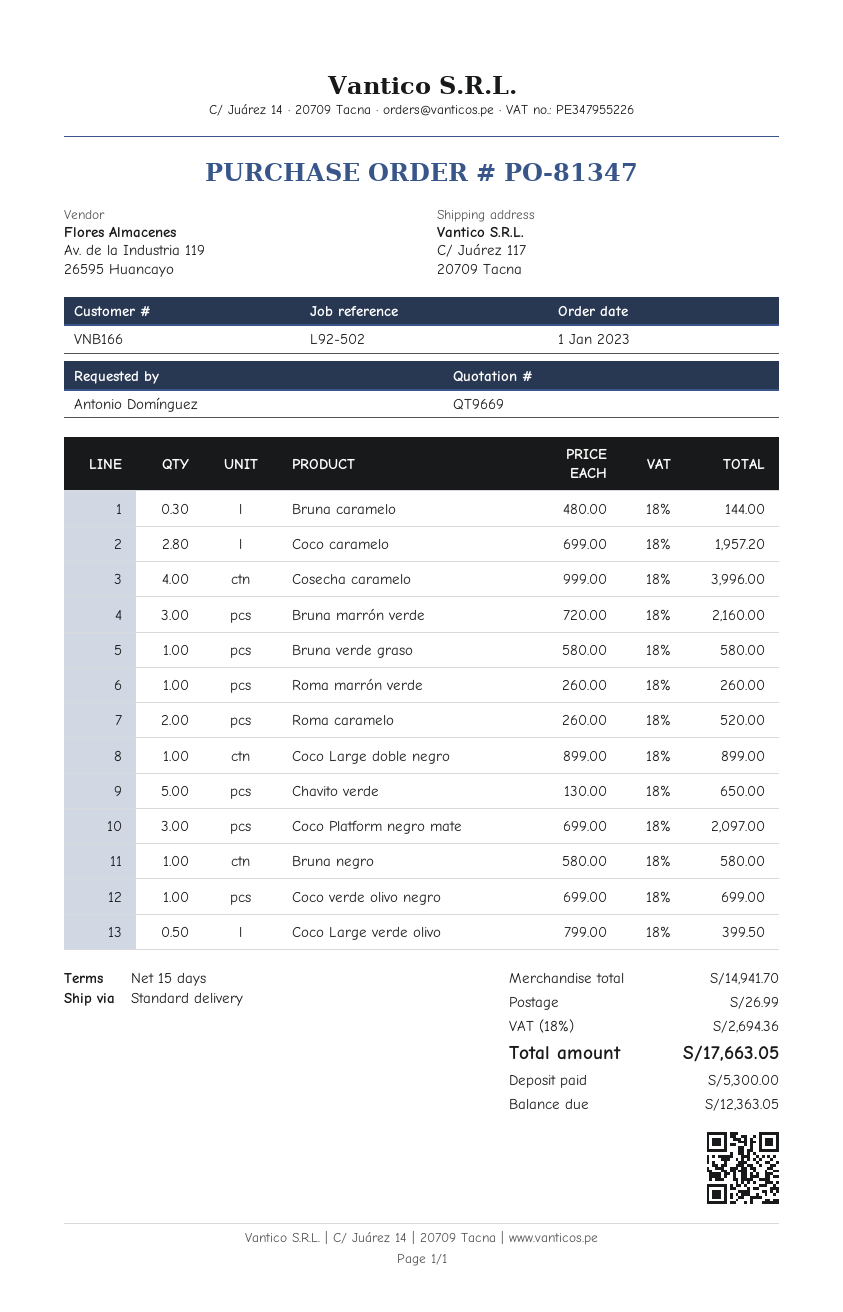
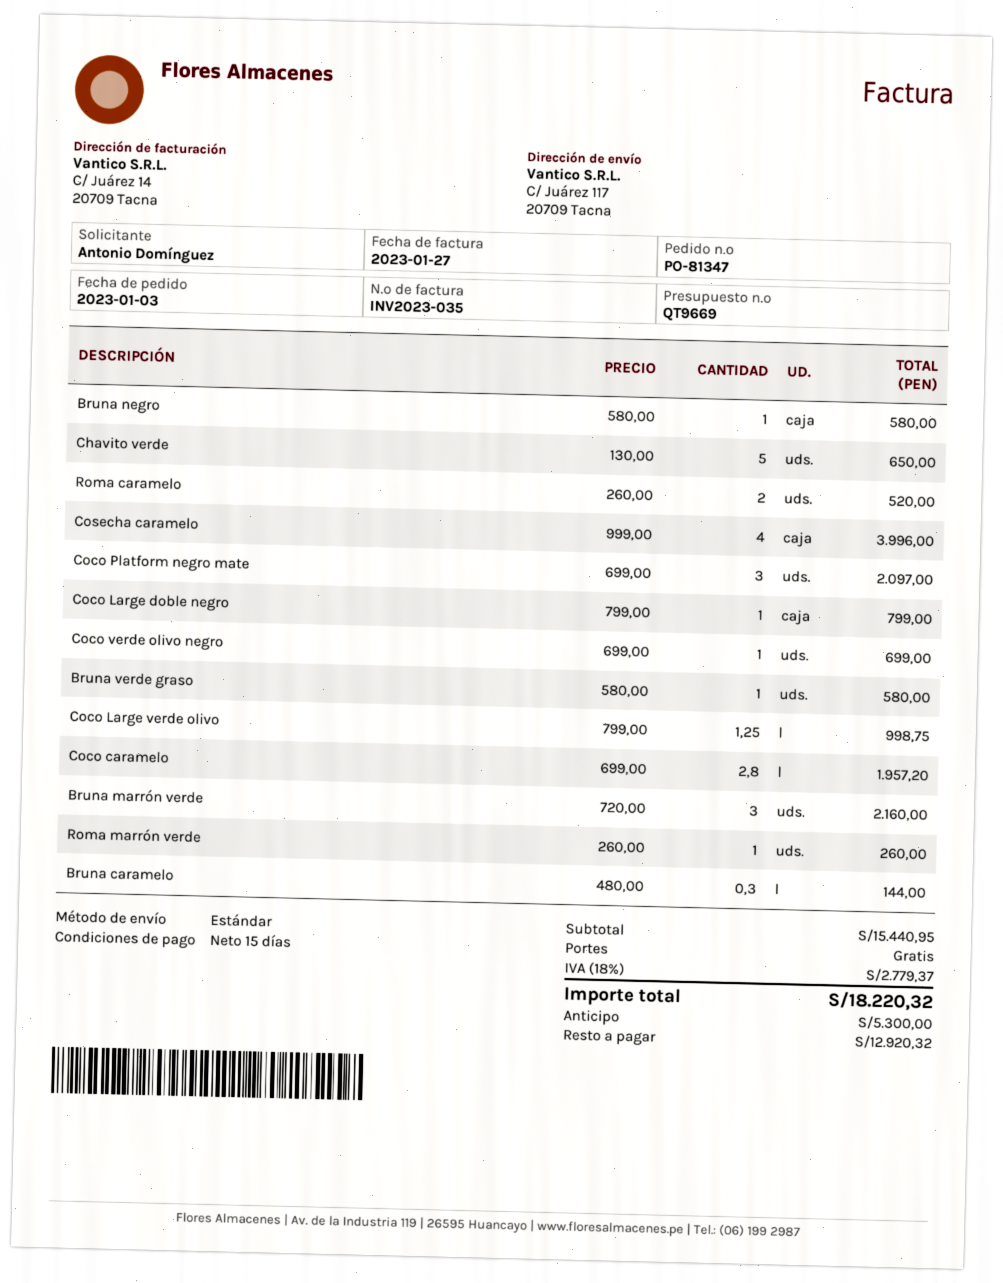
order date: 2023-01-01 -> 2023-01-03
Coco Large doble negro: 1 x 899.00 = 899.00 -> 1 x 799.00 = 799.00
Coco Large verde olivo: 0.5 x 799.00 = 399.50 -> 1.25 x 799.00 = 998.75
subtotal: 14941.70 -> 15440.95
shipping: 26.99 -> 0.00
tax: 18% = 2694.36 -> 18% = 2779.37
total: 17663.05 -> 18220.32
balance: 12363.05 -> 12920.32

